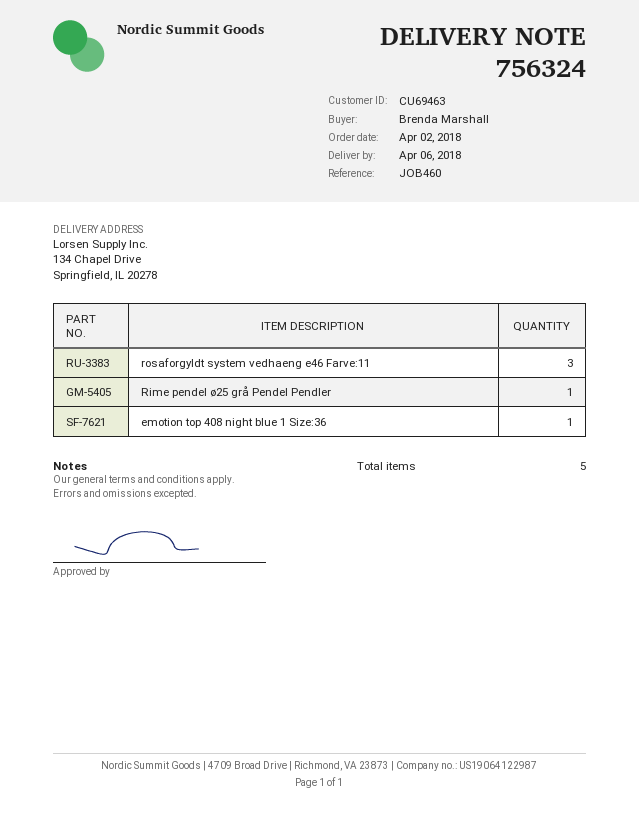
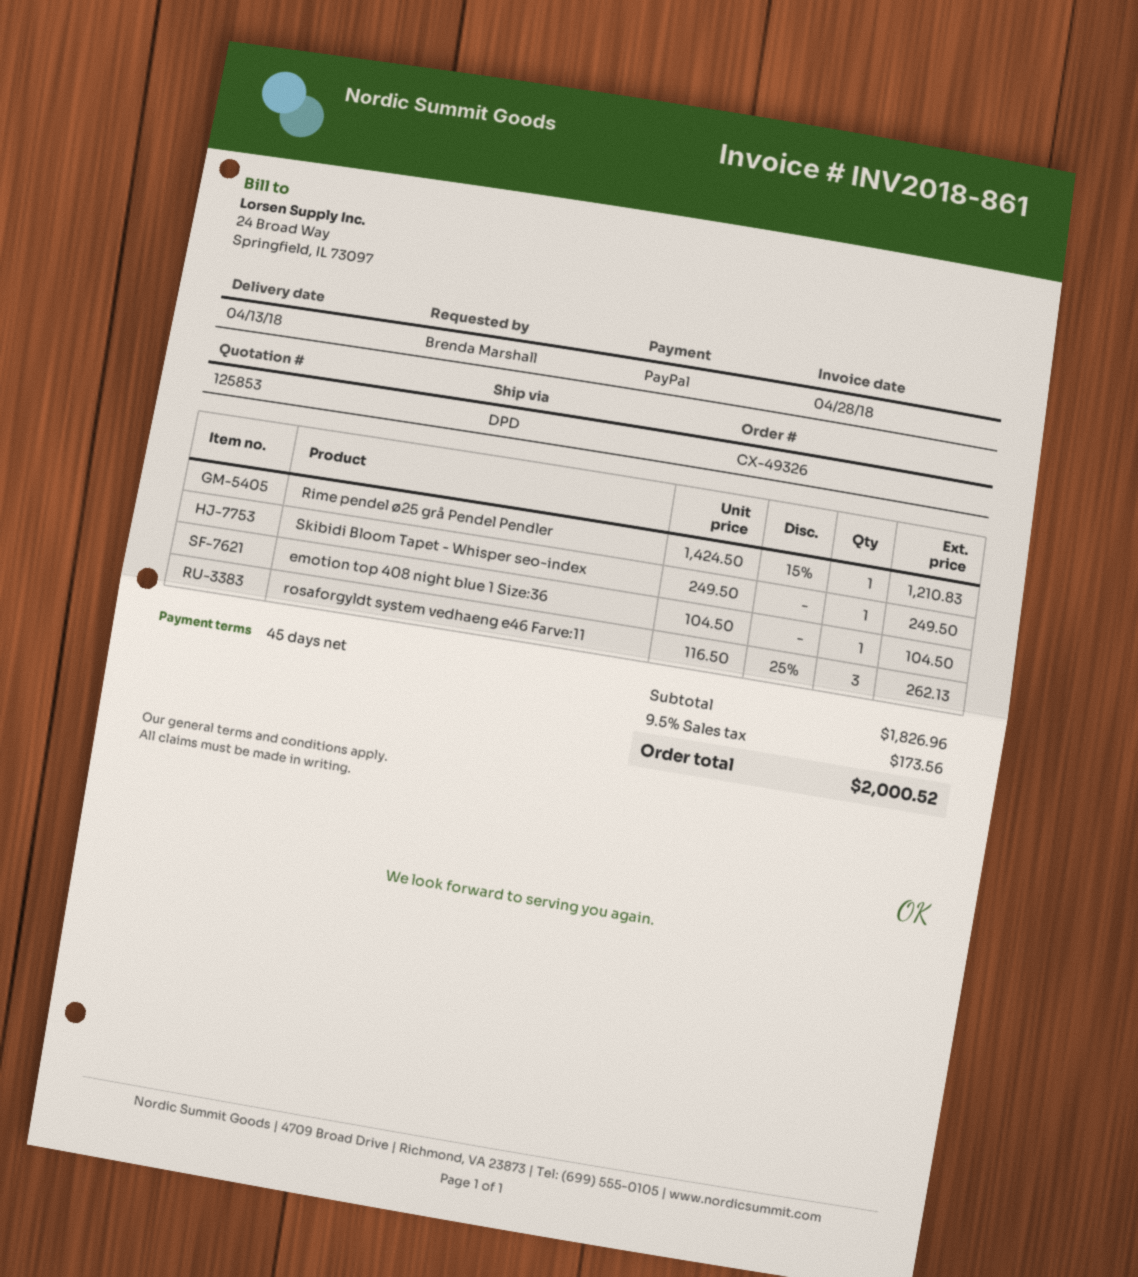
delivery date: 2018-04-06 -> 2018-04-13
Skibidi Bloom Tapet - Whisper seo-index: none -> 1

